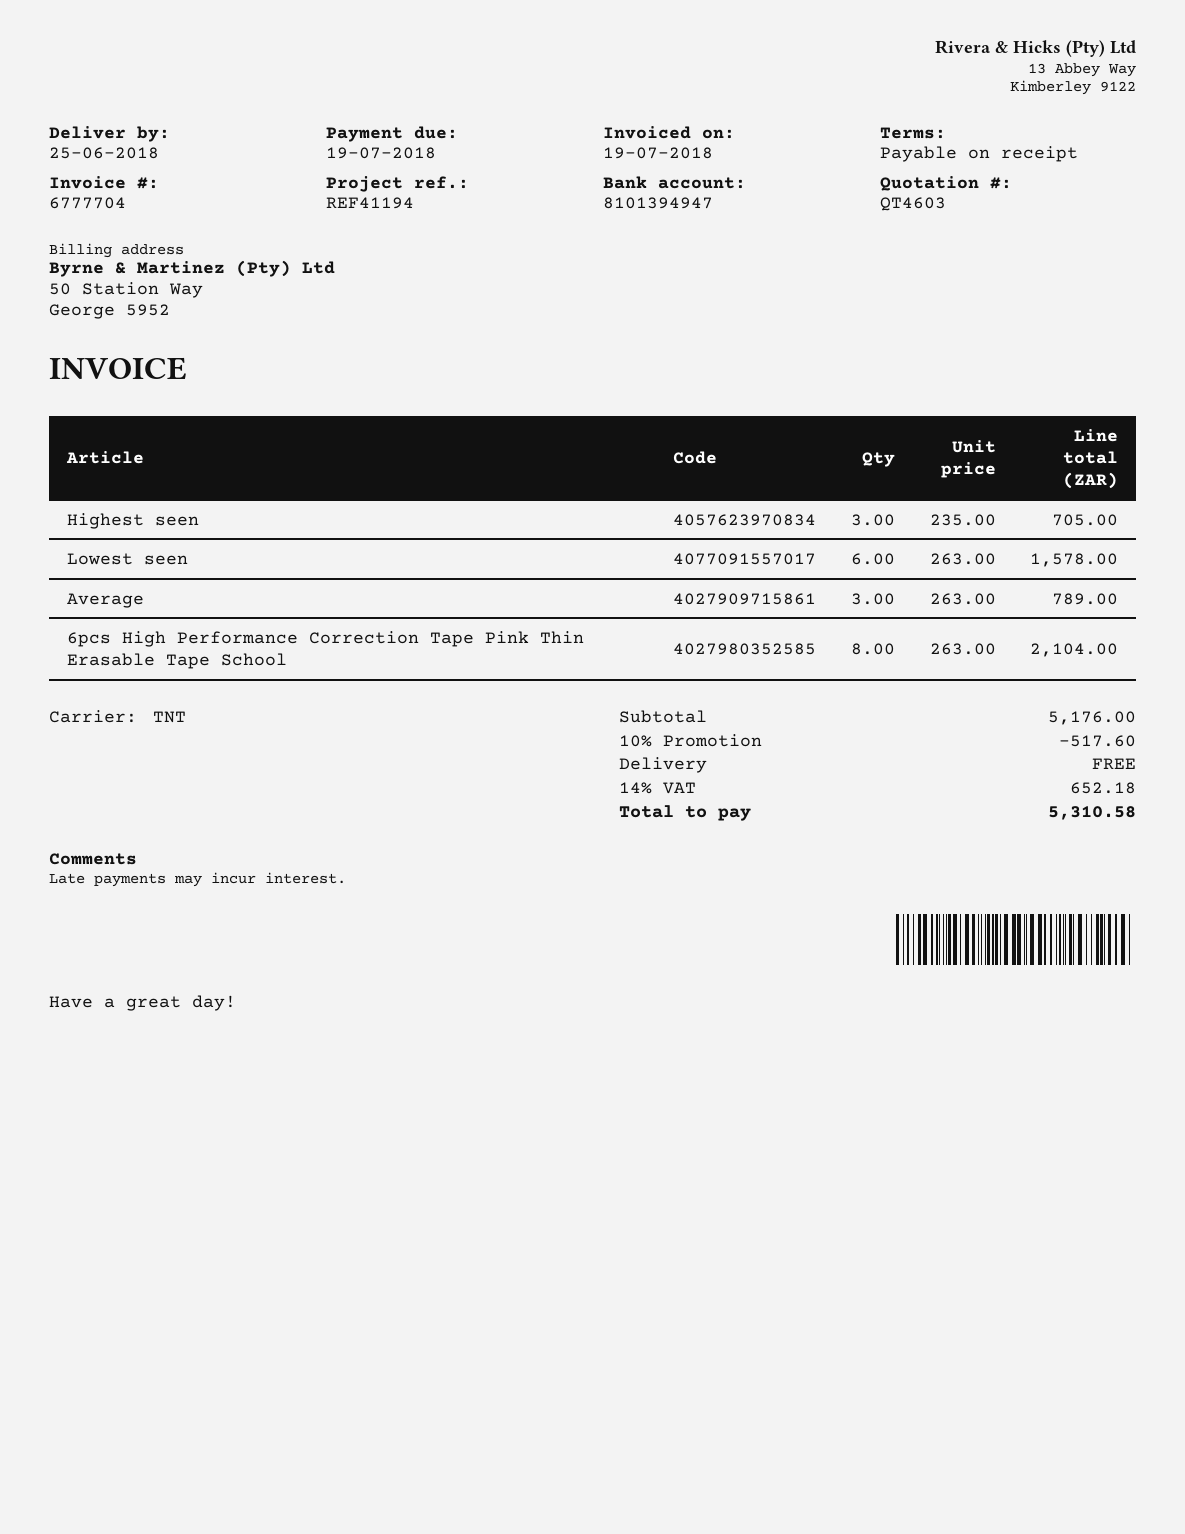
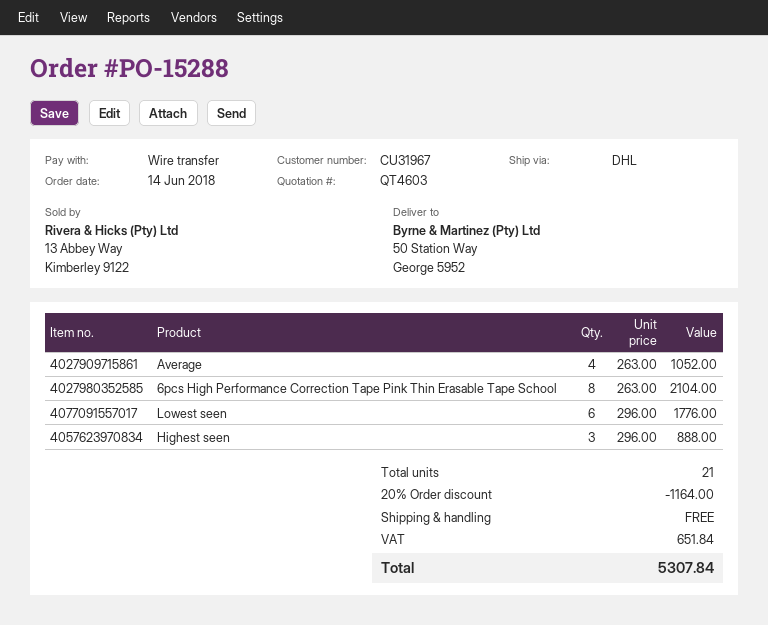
shipping method: TNT -> DHL
Highest seen: 3 x 235.00 = 705.00 -> 3 x 296.00 = 888.00
Lowest seen: 6 x 263.00 = 1578.00 -> 6 x 296.00 = 1776.00
Average: 3 x 263.00 = 789.00 -> 4 x 263.00 = 1052.00
discount: 10% = 517.60 -> 20% = 1164.00
tax: 652.18 -> 651.84
total: 5310.58 -> 5307.84

